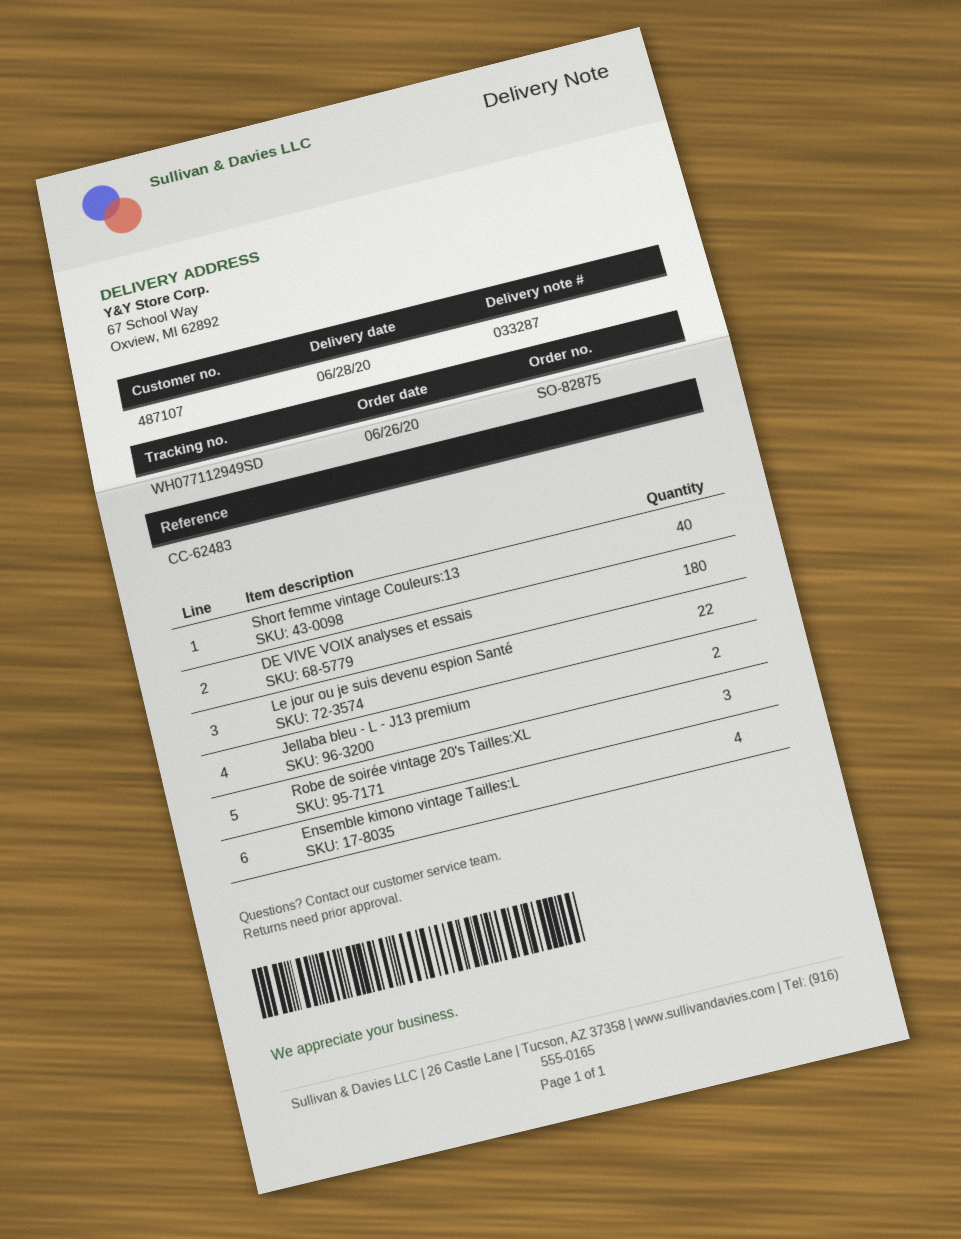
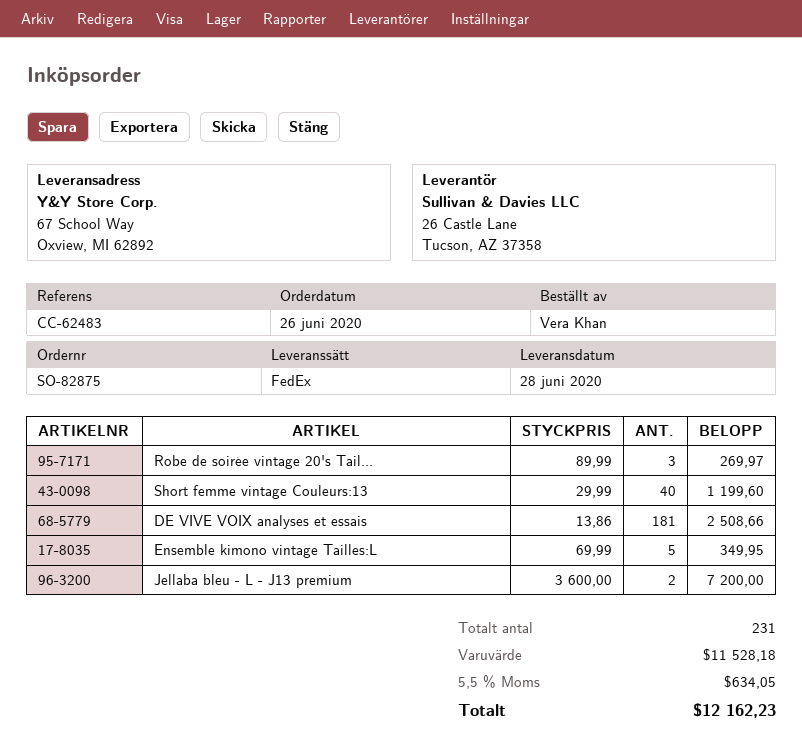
DE VIVE VOIX analyses et essais: 180 -> 181
Le jour ou je suis devenu espion Santé: 22 -> none
Ensemble kimono vintage Tailles:L: 4 -> 5

